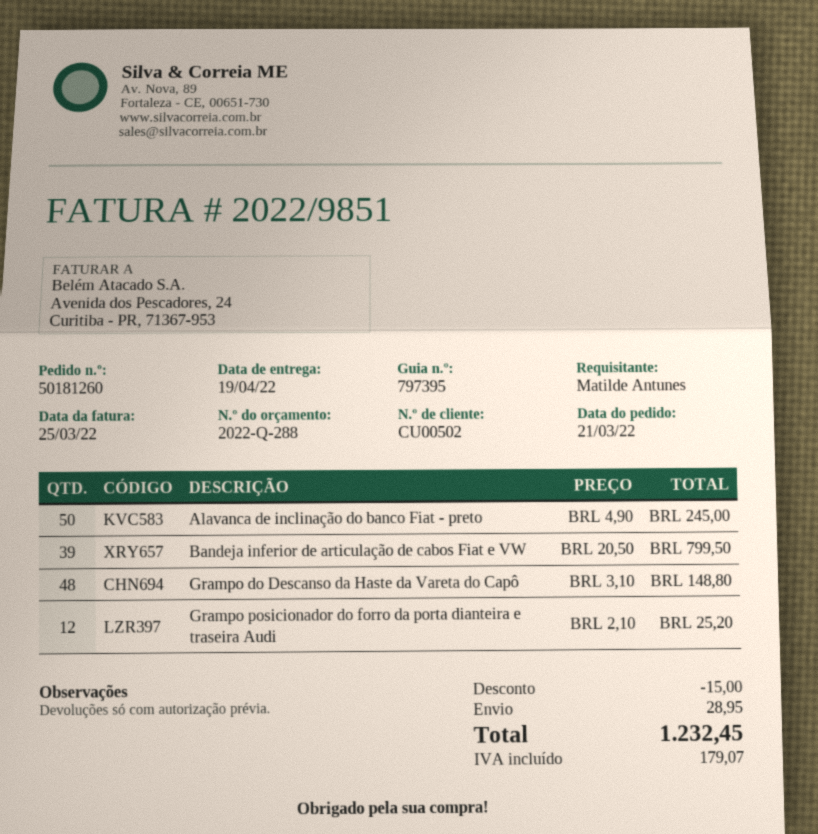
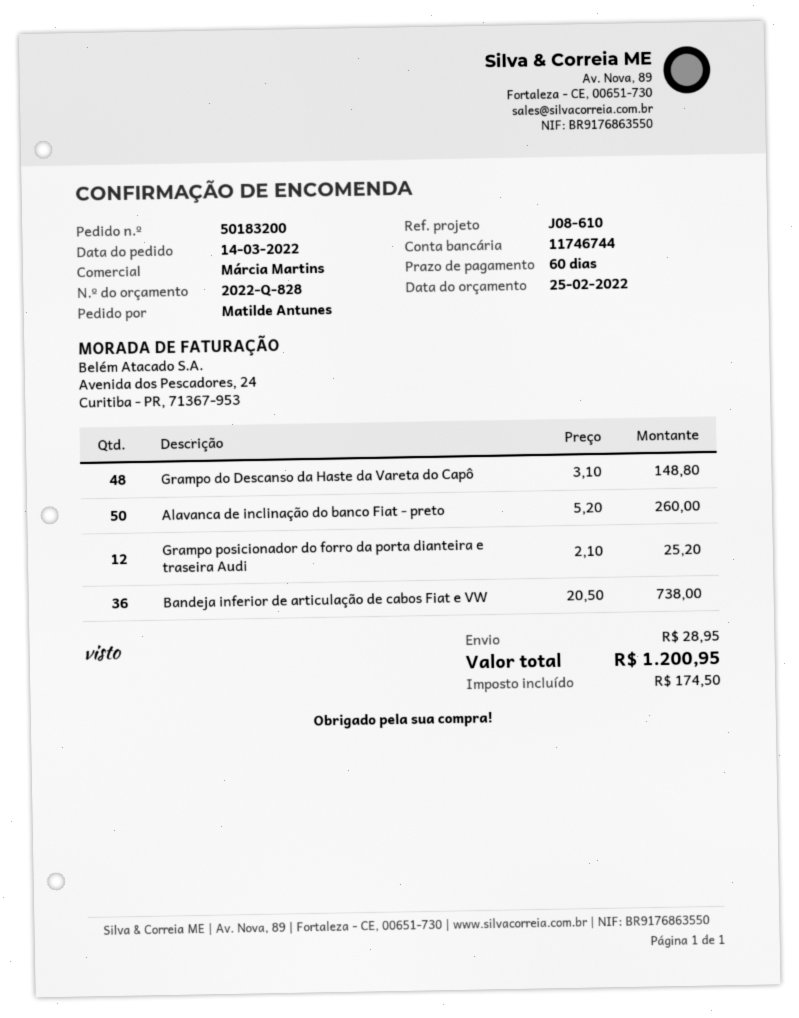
quote number: 2022-Q-288 -> 2022-Q-828
order number: 50181260 -> 50183200
order date: 2022-03-21 -> 2022-03-14
Alavanca de inclinação do banco Fiat - preto: 50 x 4.90 = 245.00 -> 50 x 5.20 = 260.00
Bandeja inferior de articulação de cabos Fiat e VW: 39 x 20.50 = 799.50 -> 36 x 20.50 = 738.00
discount: 15.00 -> none
tax: 179.07 -> 174.50
total: 1232.45 -> 1200.95

